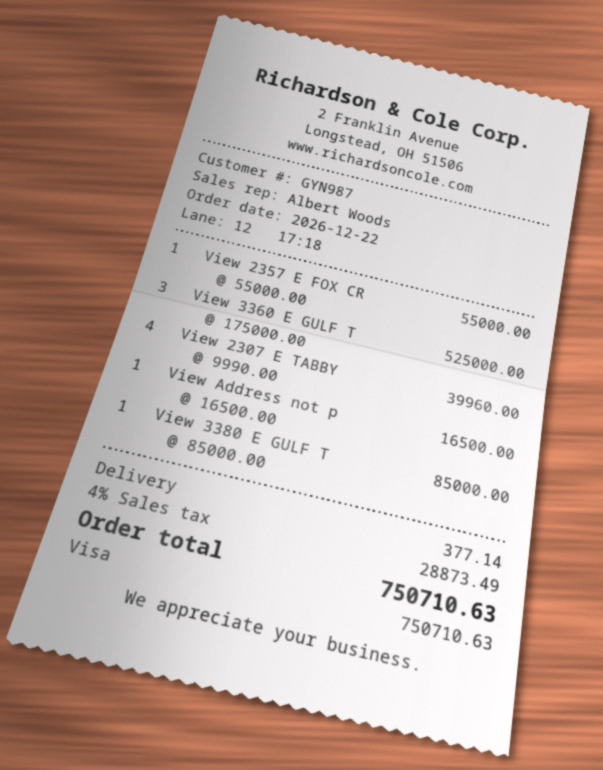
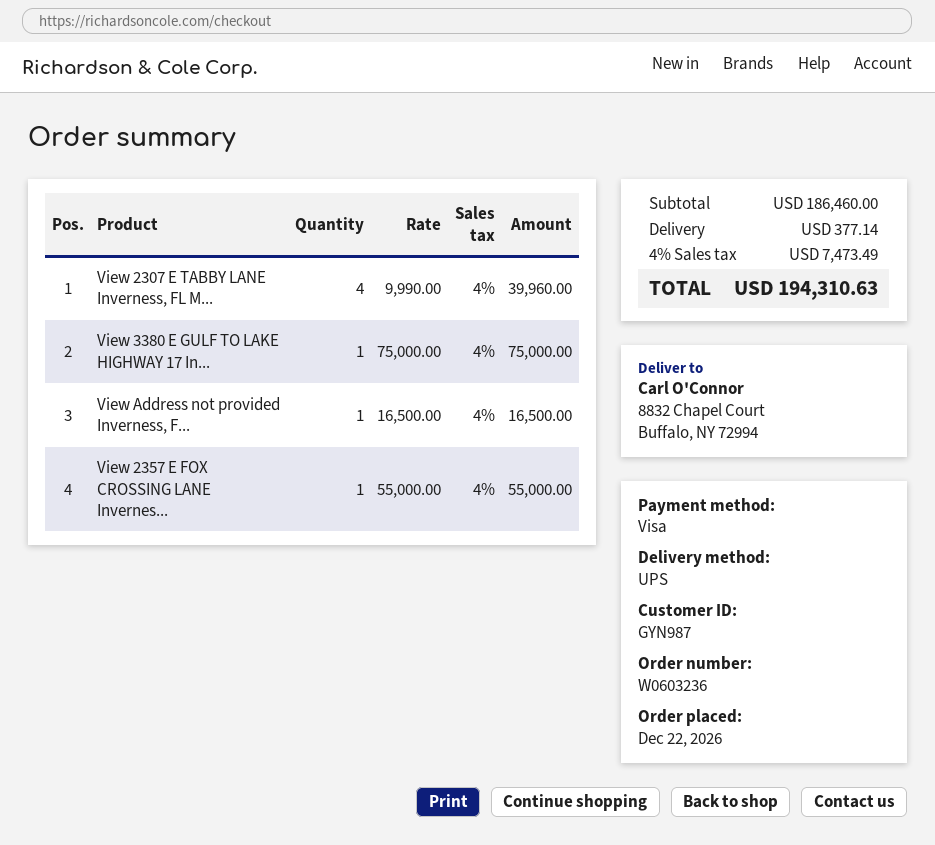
View 3360 E GULF T: 3 x 175000.00 = 525000.00 -> none
View 3380 E GULF T: 1 x 85000.00 = 85000.00 -> 1 x 75000.00 = 75000.00
tax: 4% = 28873.49 -> 4% = 7473.49
total: 750710.63 -> 194310.63

